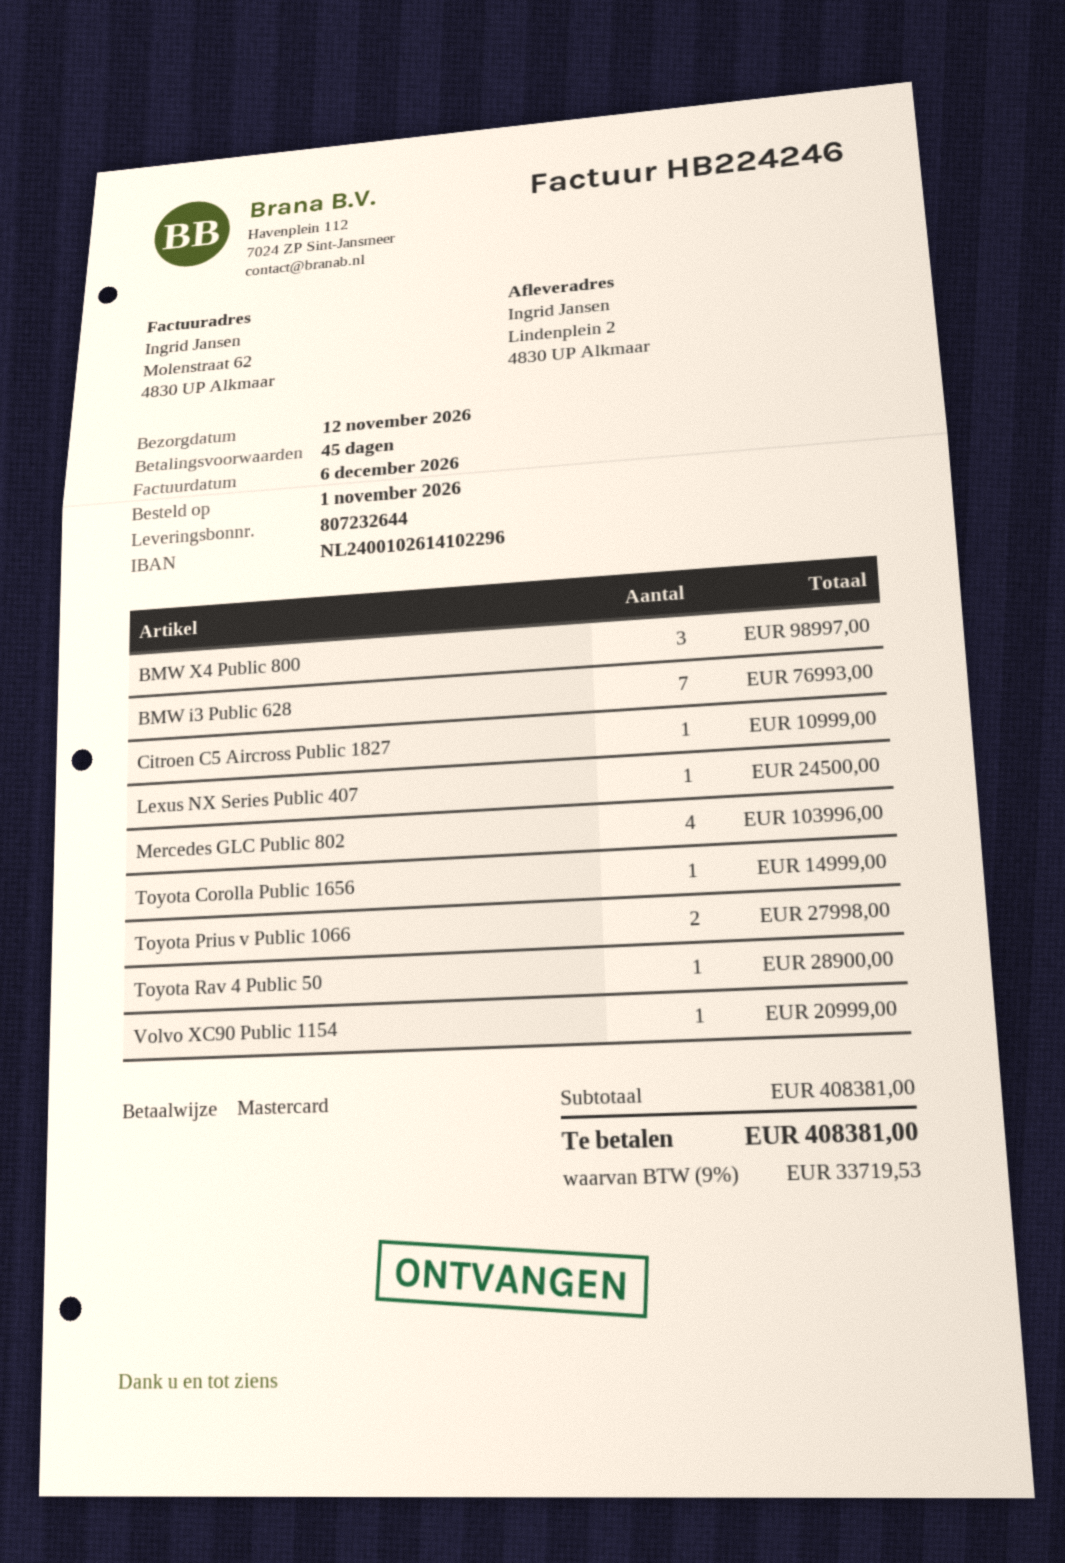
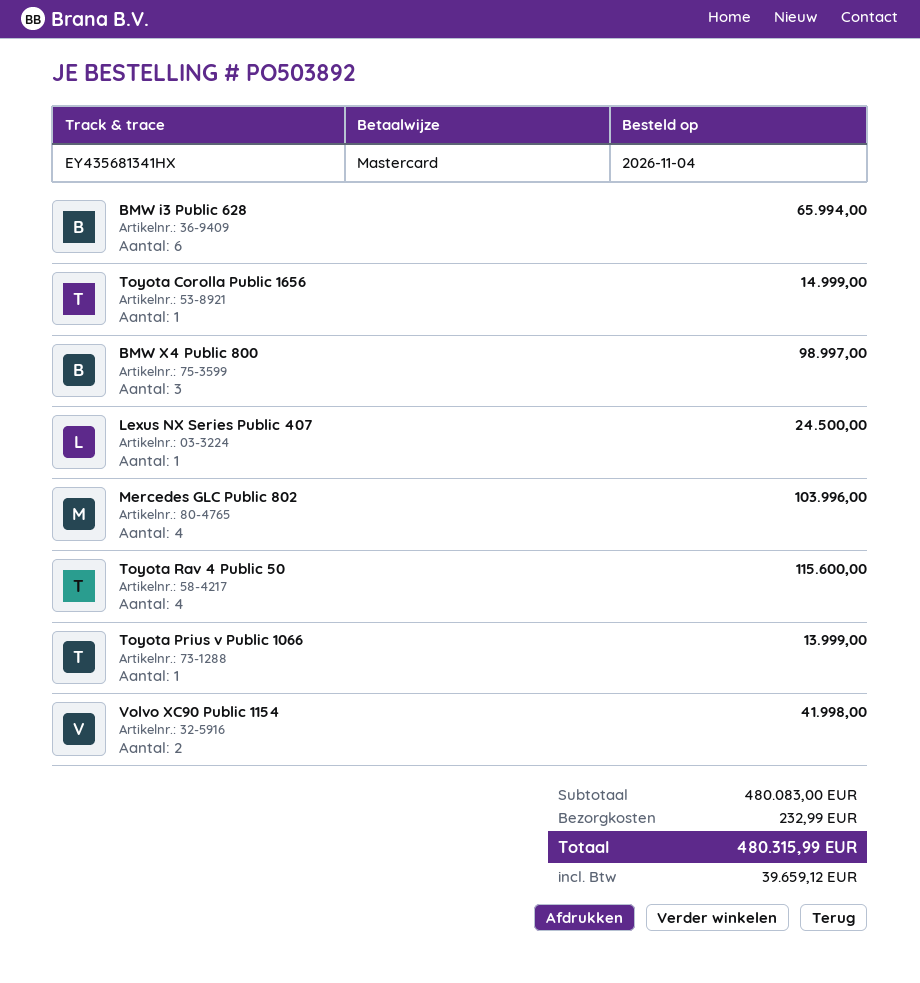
order date: 2026-11-01 -> 2026-11-04
BMW i3 Public 628: 7 for 76993.00 -> 6 for 65994.00
Citroen C5 Aircross Public 1827: 1 for 10999.00 -> none
Toyota Prius v Public 1066: 2 for 27998.00 -> 1 for 13999.00
Toyota Rav 4 Public 50: 1 for 28900.00 -> 4 for 115600.00
Volvo XC90 Public 1154: 1 for 20999.00 -> 2 for 41998.00
subtotal: 408381.00 -> 480083.00
shipping: none -> 232.99
tax: 33719.53 -> 39659.12
total: 408381.00 -> 480315.99

